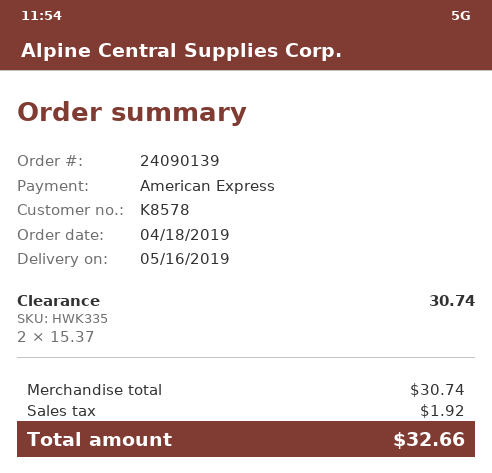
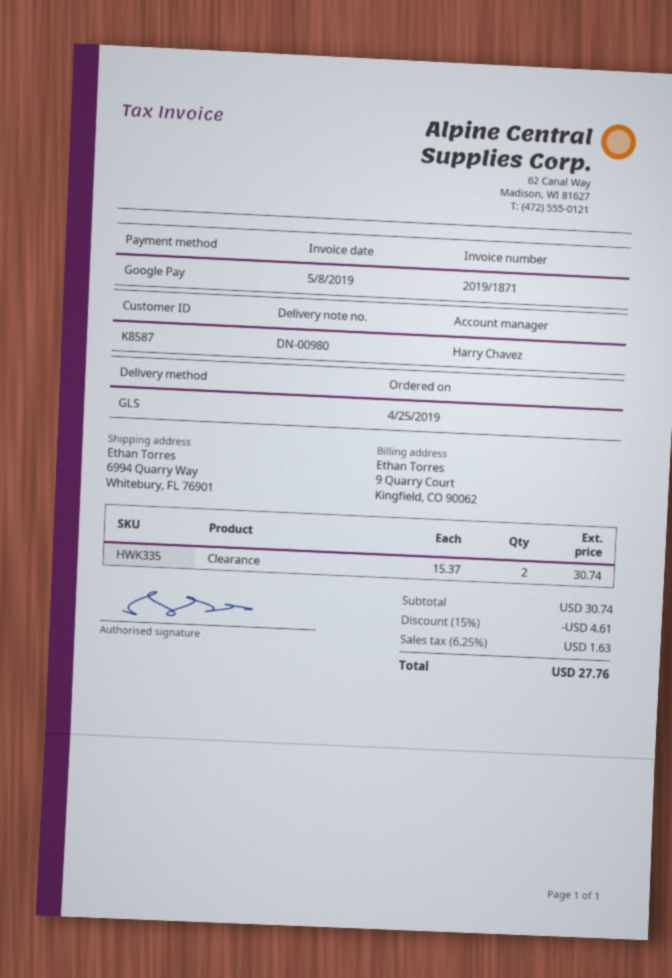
order date: 2019-04-18 -> 2019-04-25
customer number: K8578 -> K8587
payment method: American Express -> Google Pay
discount: none -> 15% = 4.61
tax: 1.92 -> 1.63
total: 32.66 -> 27.76

